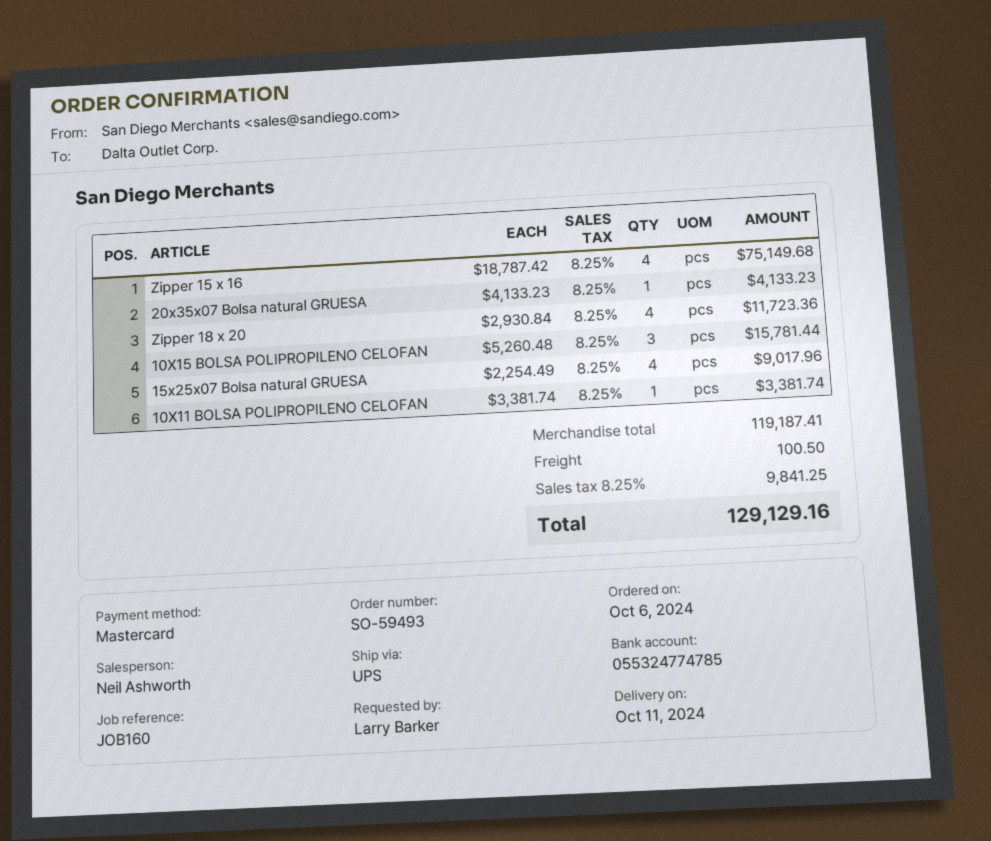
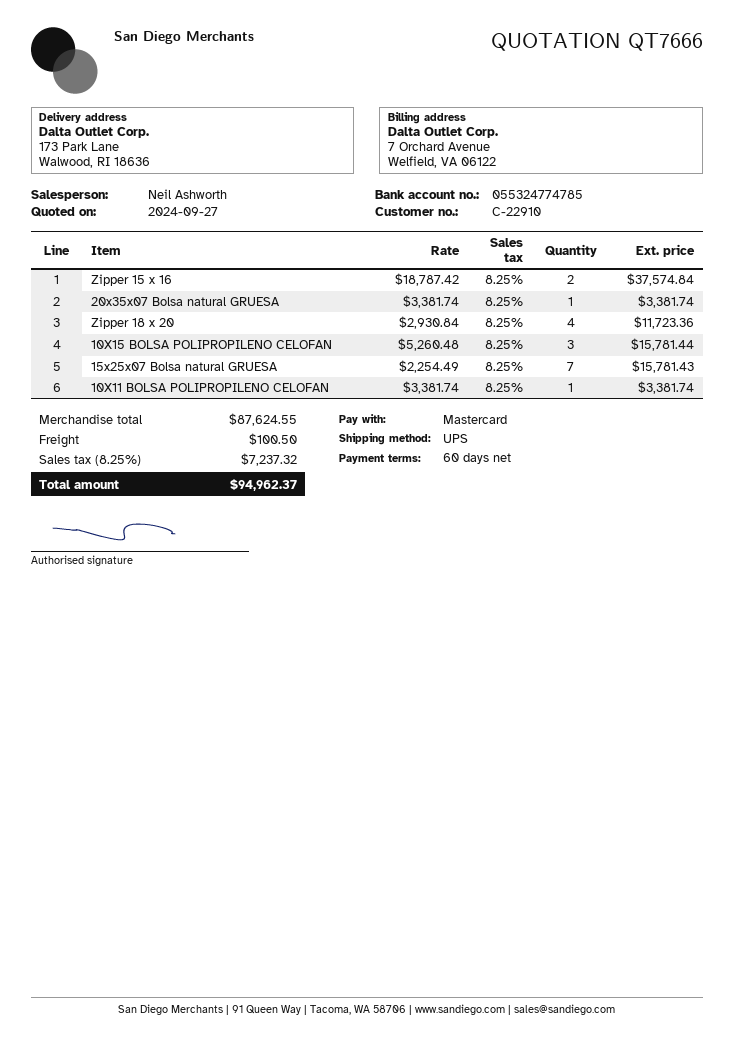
Zipper 15 x 16: 4 x 18787.42 = 75149.68 -> 2 x 18787.42 = 37574.84
20x35x07 Bolsa natural GRUESA: 1 x 4133.23 = 4133.23 -> 1 x 3381.74 = 3381.74
15x25x07 Bolsa natural GRUESA: 4 x 2254.49 = 9017.96 -> 7 x 2254.49 = 15781.43
subtotal: 119187.41 -> 87624.55
tax: 8.25% = 9841.25 -> 8.25% = 7237.32
total: 129129.16 -> 94962.37

